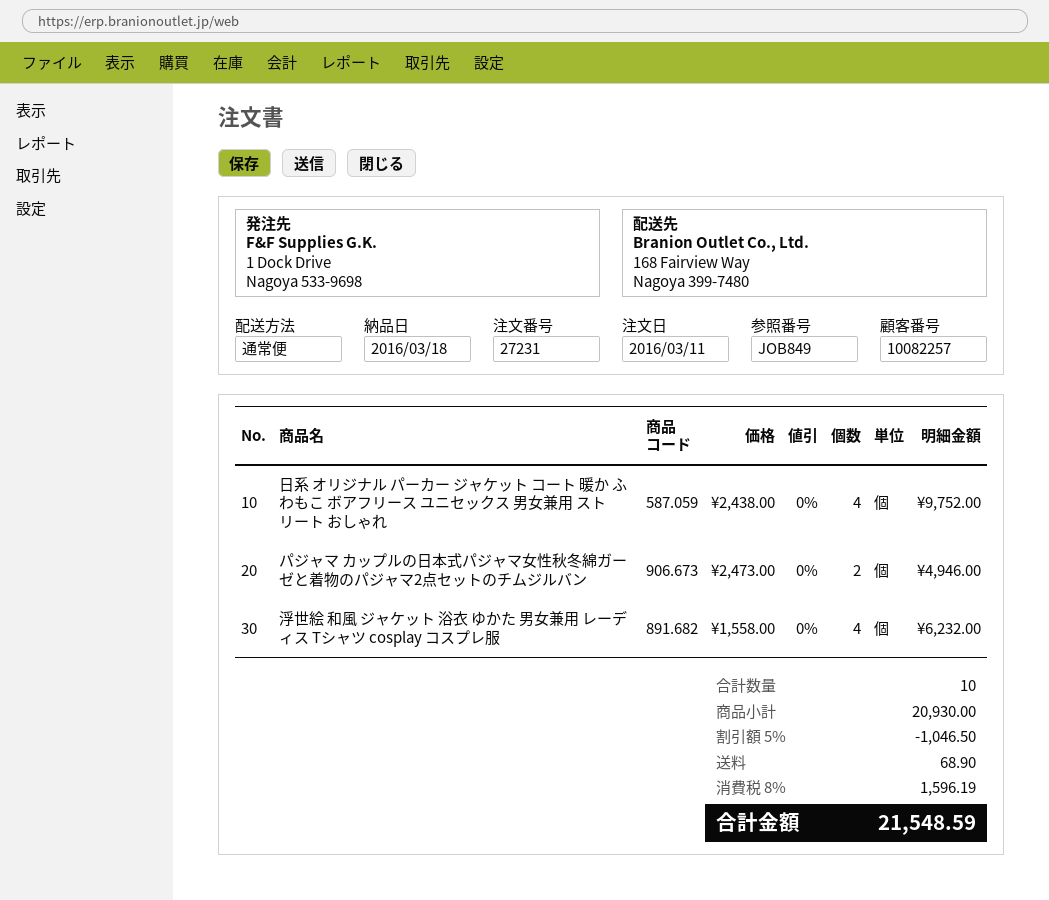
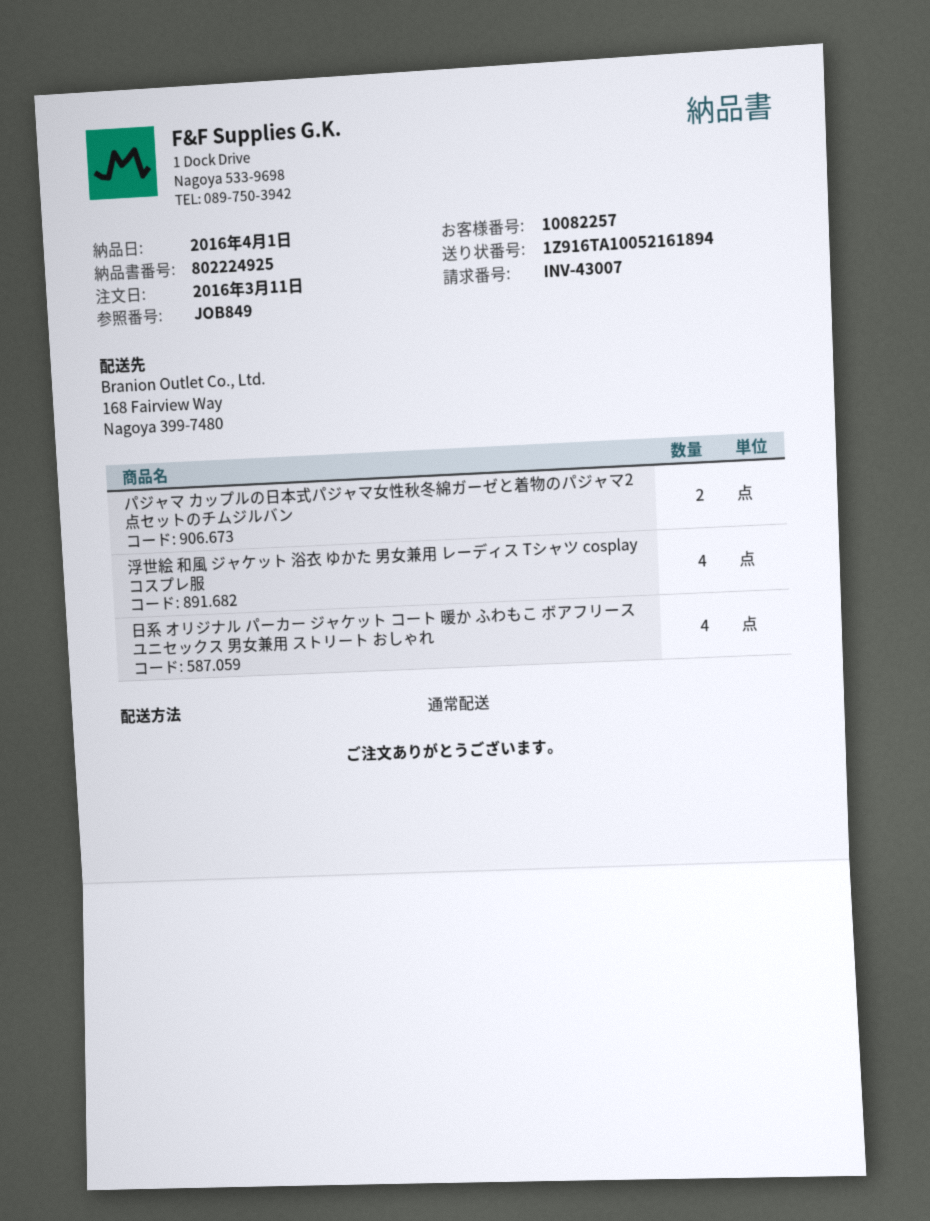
delivery date: 2016-03-18 -> 2016-04-01

